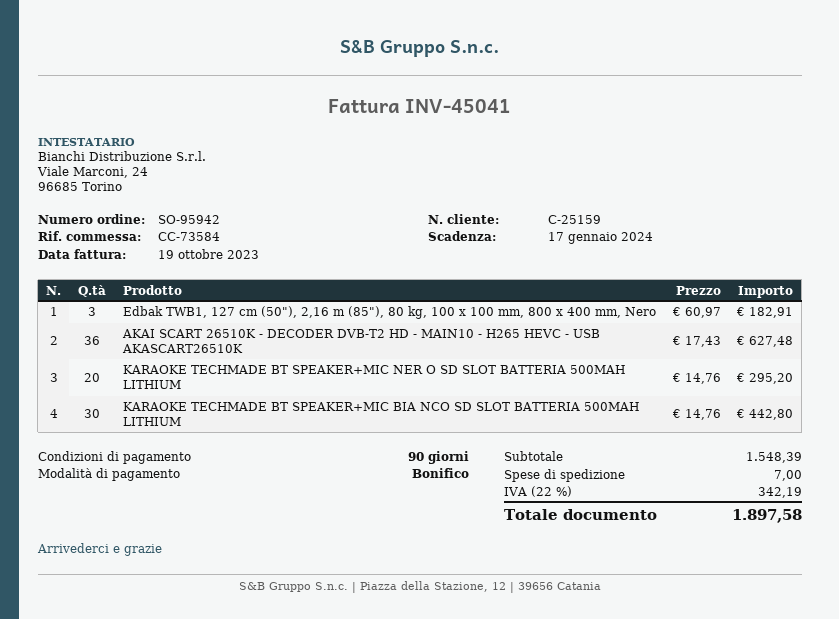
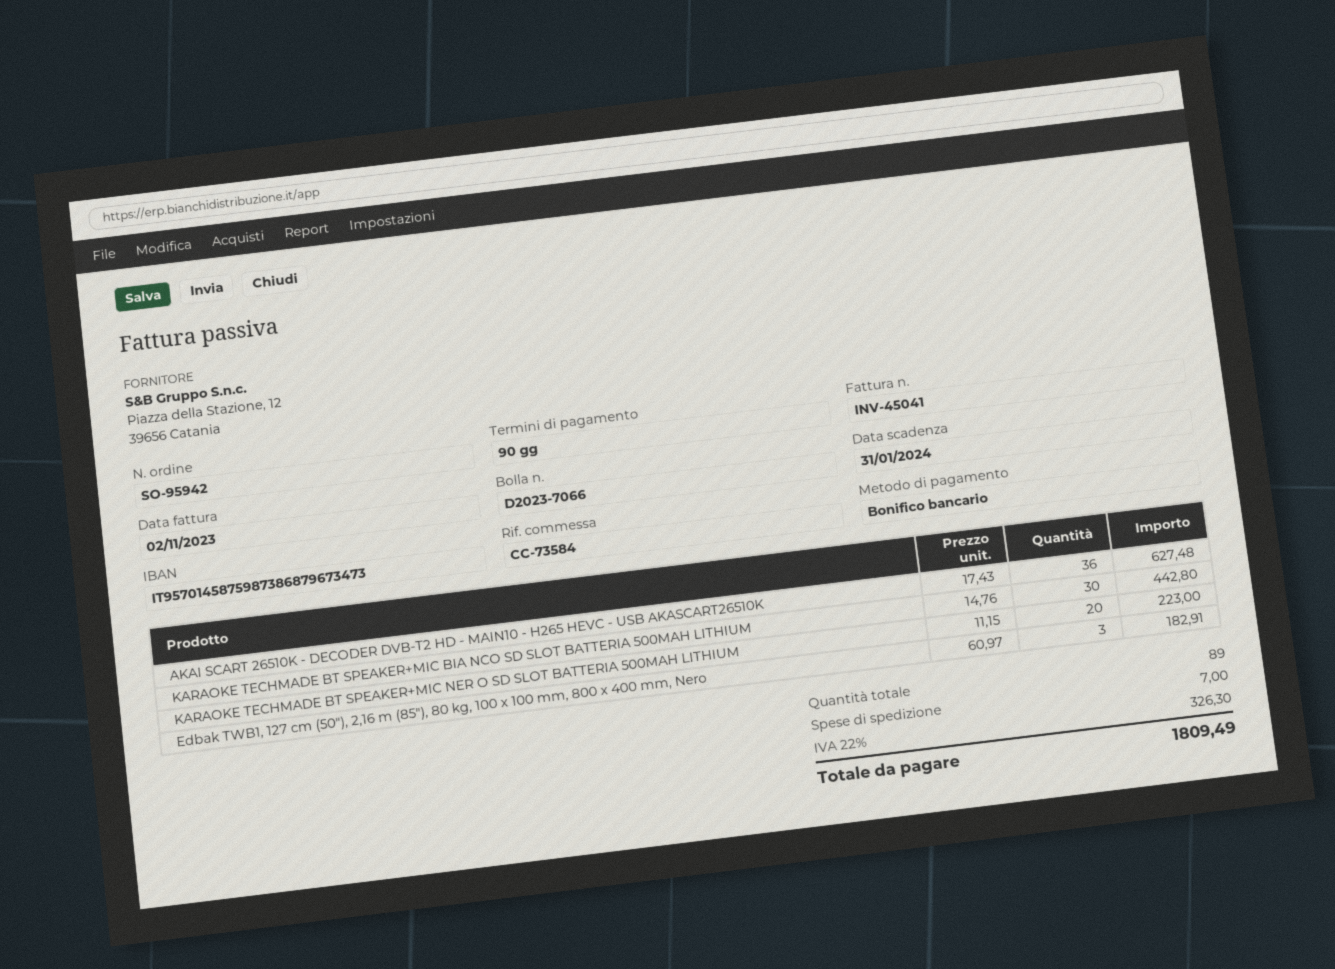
invoice date: 2023-10-19 -> 2023-11-02
due date: 2024-01-17 -> 2024-01-31
KARAOKE TECHMADE BT SPEAKER+MIC NER O SD SLOT BATTERIA 500MAH LITHIUM: 20 x 14.76 = 295.20 -> 20 x 11.15 = 223.00
tax: 22% = 342.19 -> 22% = 326.30
total: 1897.58 -> 1809.49

